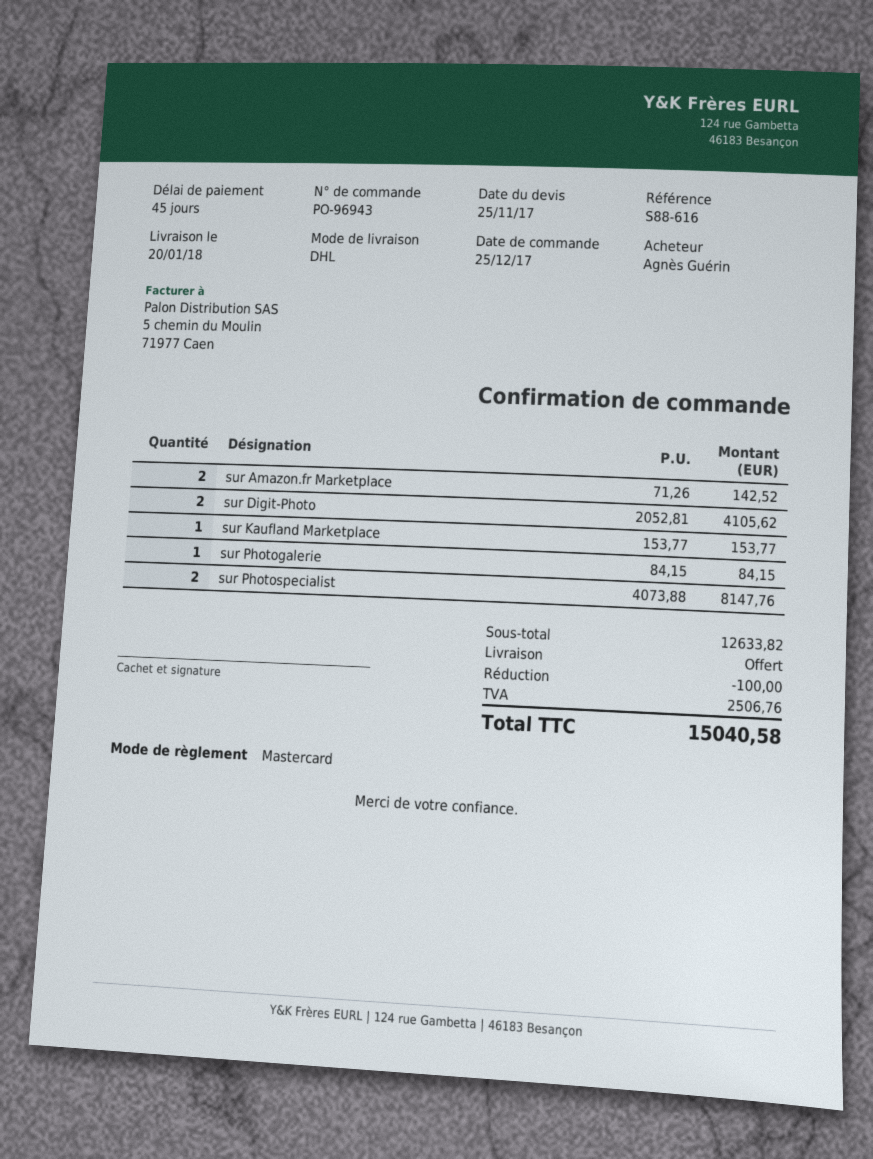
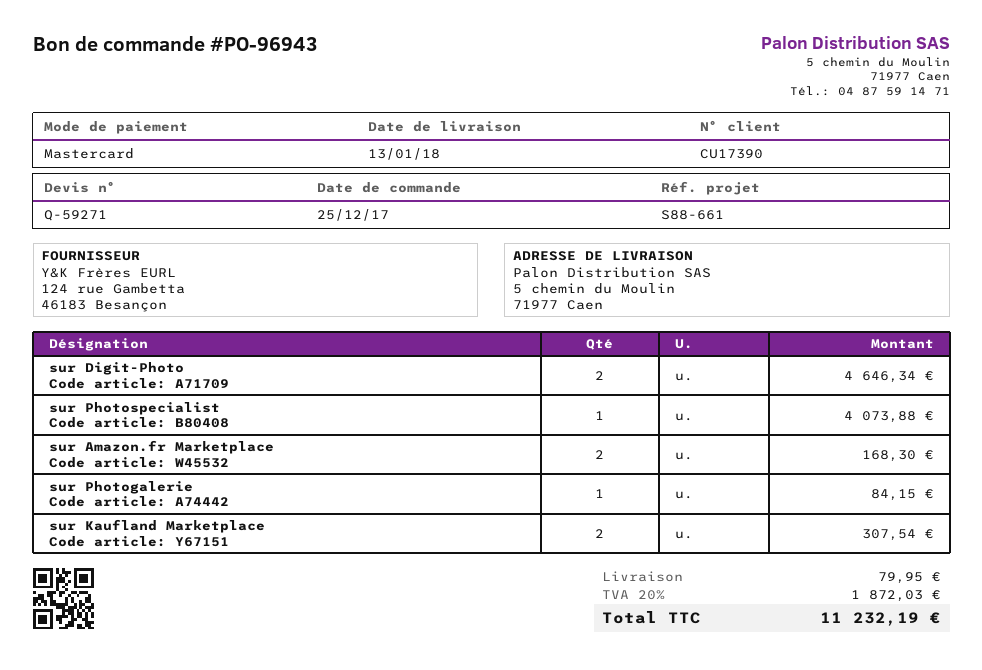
delivery date: 2018-01-20 -> 2018-01-13
reference: S88-616 -> S88-661
sur Amazon.fr Marketplace: 2 for 142.52 -> 2 for 168.30
sur Digit-Photo: 2 for 4105.62 -> 2 for 4646.34
sur Kaufland Marketplace: 1 for 153.77 -> 2 for 307.54
sur Photospecialist: 2 for 8147.76 -> 1 for 4073.88
discount: 100.00 -> none
shipping: 0.00 -> 79.95
tax: 2506.76 -> 1872.03
total: 15040.58 -> 11232.19

